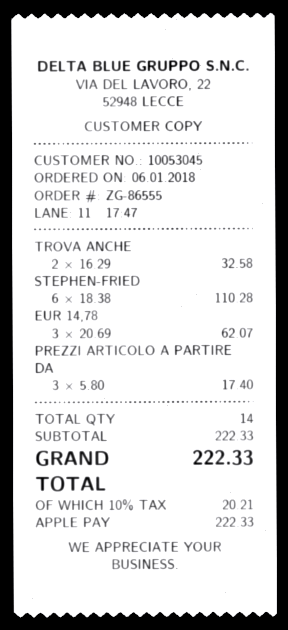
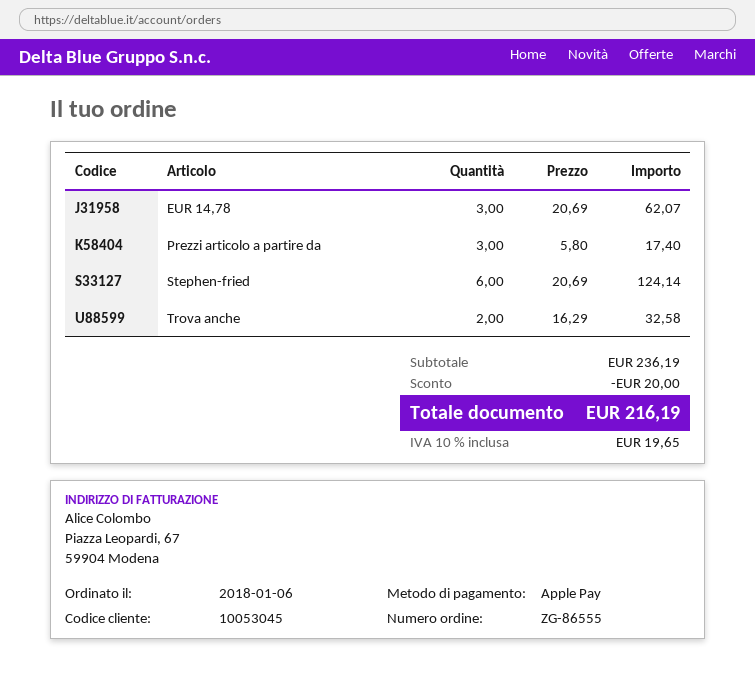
STEPHEN-FRIED: 6 x 18.38 = 110.28 -> 6 x 20.69 = 124.14
subtotal: 222.33 -> 236.19
discount: none -> 20.00
tax: 10% = 20.21 -> 10% = 19.65
total: 222.33 -> 216.19

